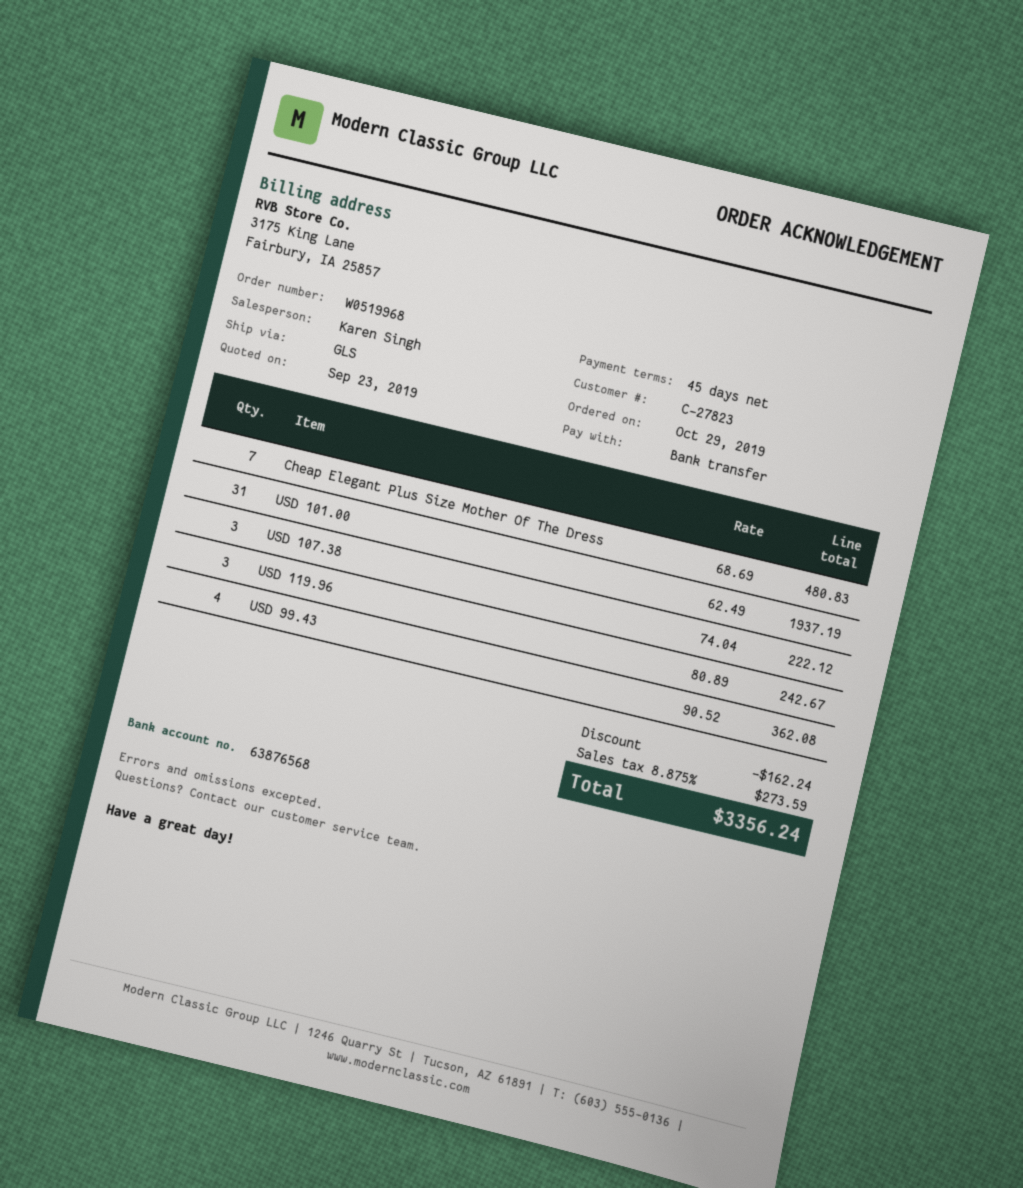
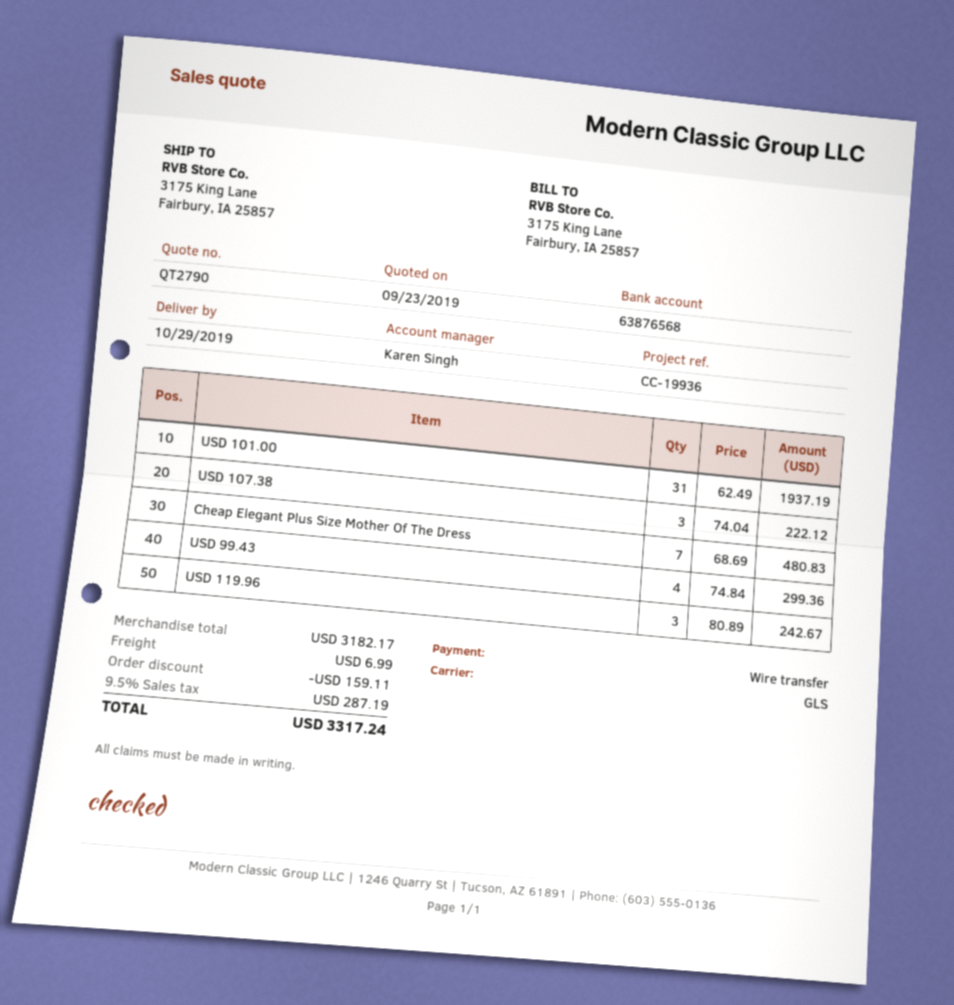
USD 99.43: 4 x 90.52 = 362.08 -> 4 x 74.84 = 299.36
discount: 162.24 -> 159.11
shipping: none -> 6.99
tax: 8.875% = 273.59 -> 9.5% = 287.19
total: 3356.24 -> 3317.24

